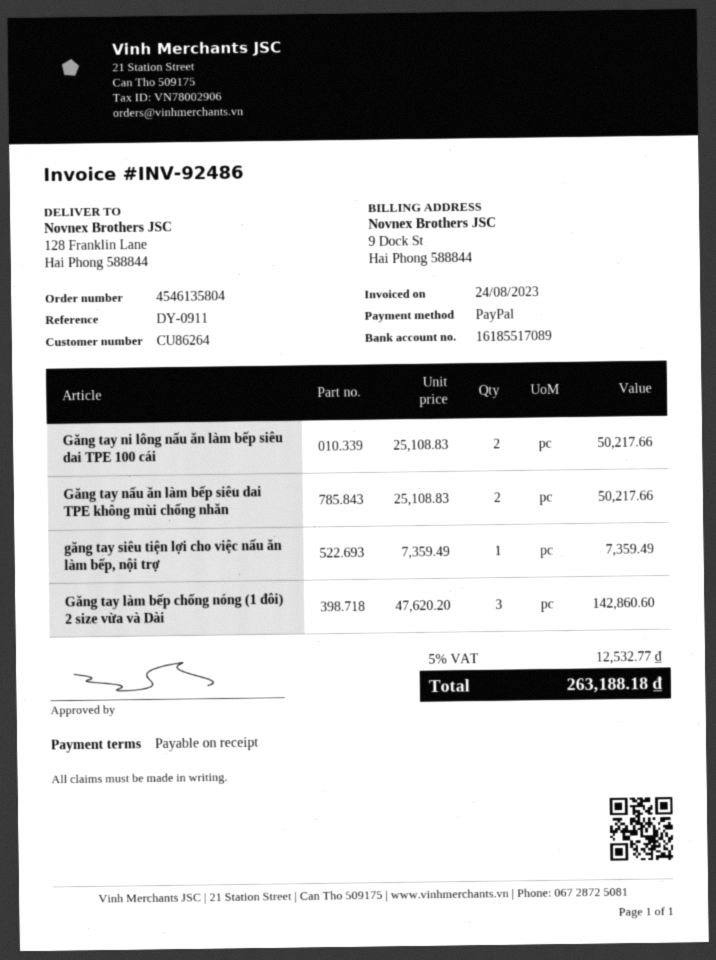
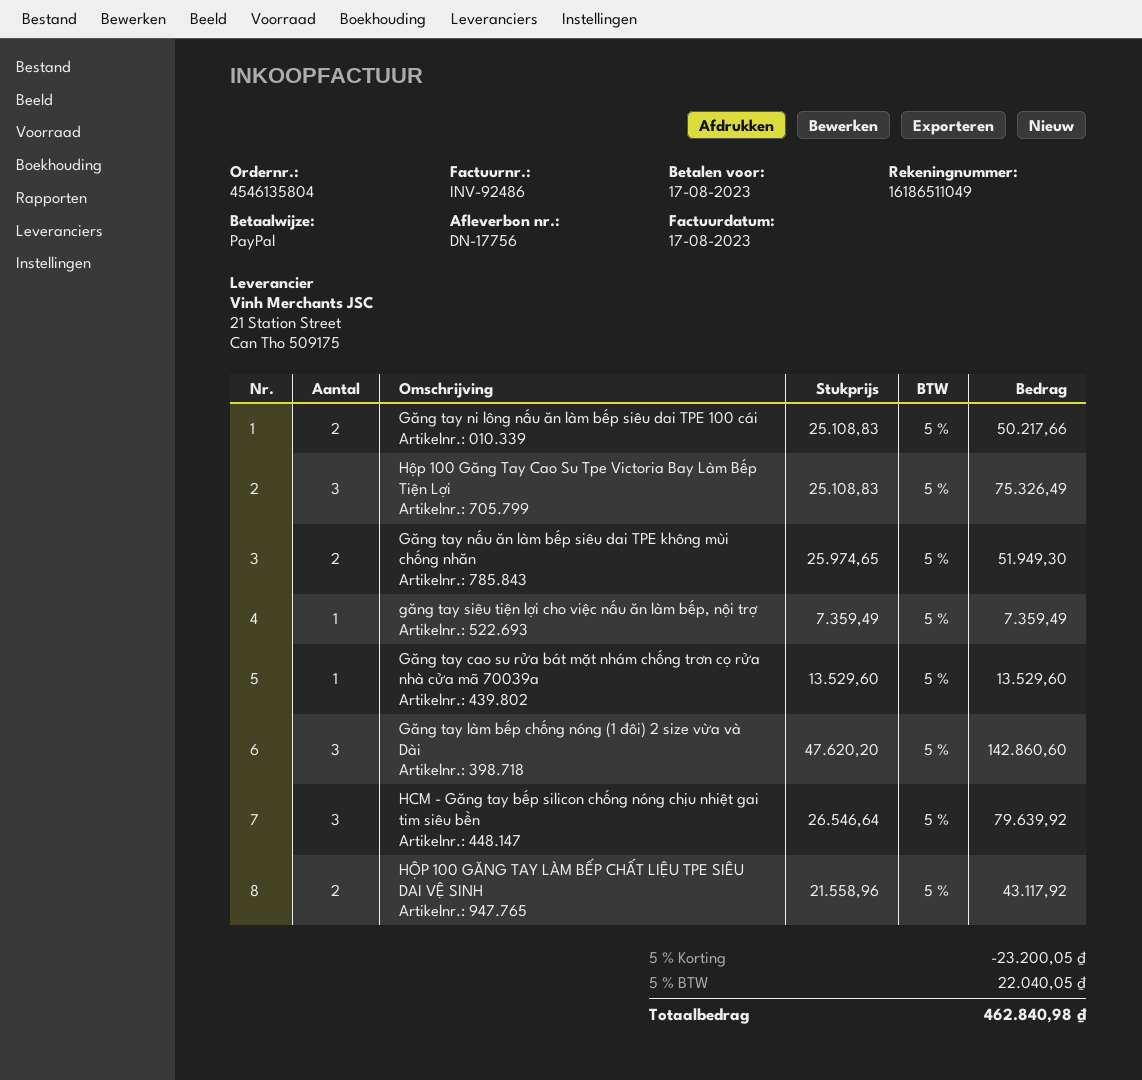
invoice date: 2023-08-24 -> 2023-08-17
bank account: 16185517089 -> 16186511049
Găng tay nấu ăn làm bếp siêu dai TPE không mùi chống nhăn: 2 x 25108.83 = 50217.66 -> 2 x 25974.65 = 51949.30
Hộp 100 Găng Tay Cao Su Tpe Victoria Bay Làm Bếp Tiện Lợi: none -> 3 x 25108.83 = 75326.49
Găng tay cao su rửa bát mặt nhám chống trơn cọ rửa nhà cửa mã 70039a: none -> 1 x 13529.60 = 13529.60
HCM - Găng tay bếp silicon chống nóng chịu nhiệt gai tim siêu bền: none -> 3 x 26546.64 = 79639.92
HỘP 100 GĂNG TAY LÀM BẾP CHẤT LIỆU TPE SIÊU DAI VỆ SINH: none -> 2 x 21558.96 = 43117.92
discount: none -> 5% = 23200.05
tax: 5% = 12532.77 -> 5% = 22040.05
total: 263188.18 -> 462840.98

